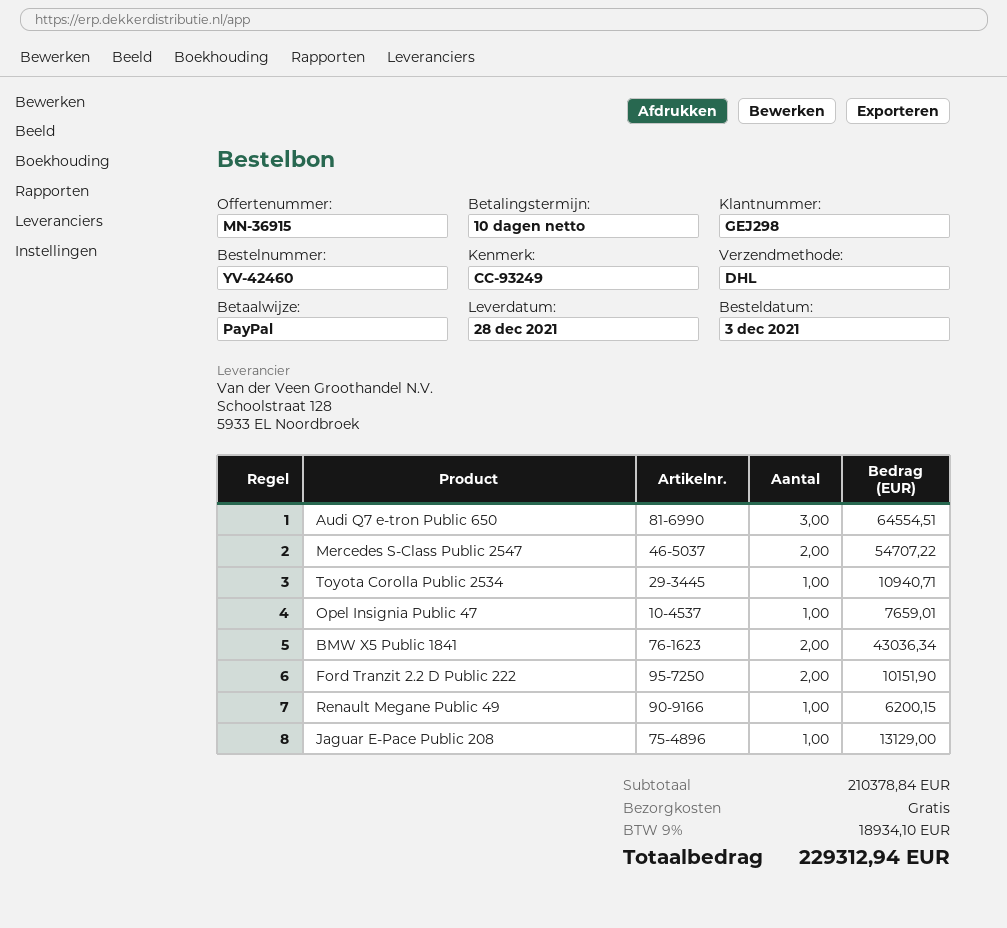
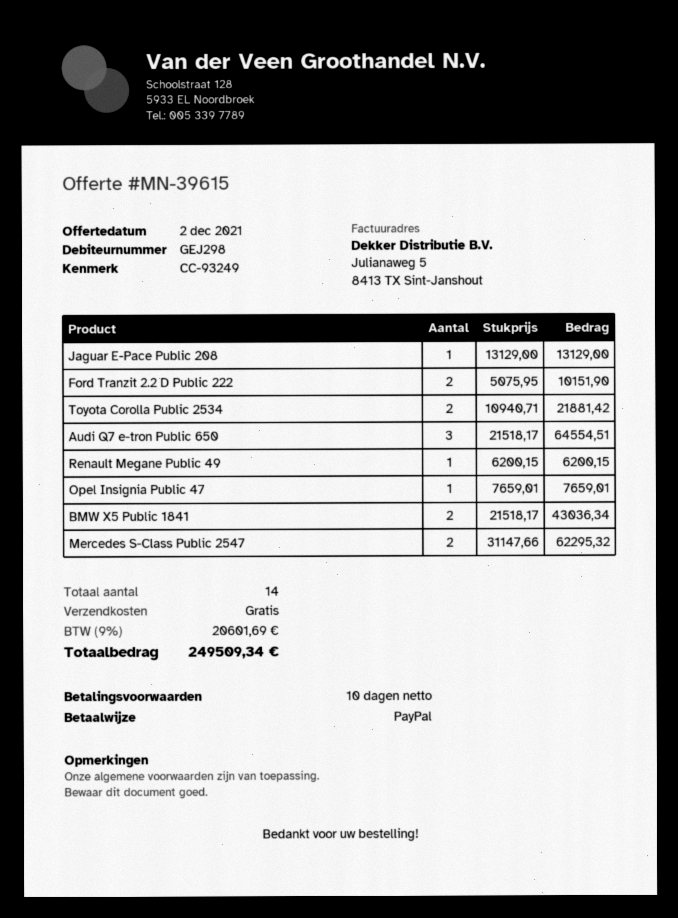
quote number: MN-36915 -> MN-39615
Mercedes S-Class Public 2547: 2 for 54707.22 -> 2 for 62295.32
Toyota Corolla Public 2534: 1 for 10940.71 -> 2 for 21881.42
tax: 9% = 18934.10 -> 9% = 20601.69
total: 229312.94 -> 249509.34

